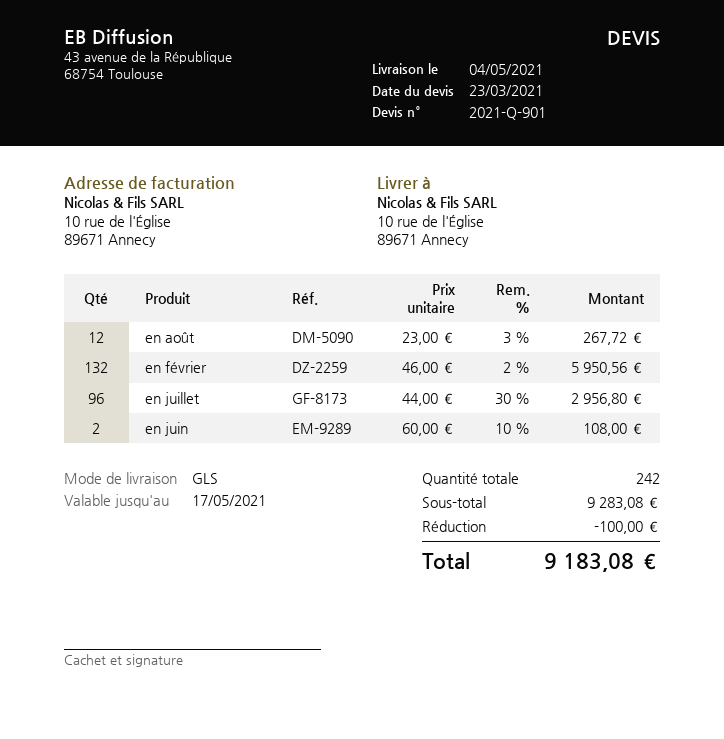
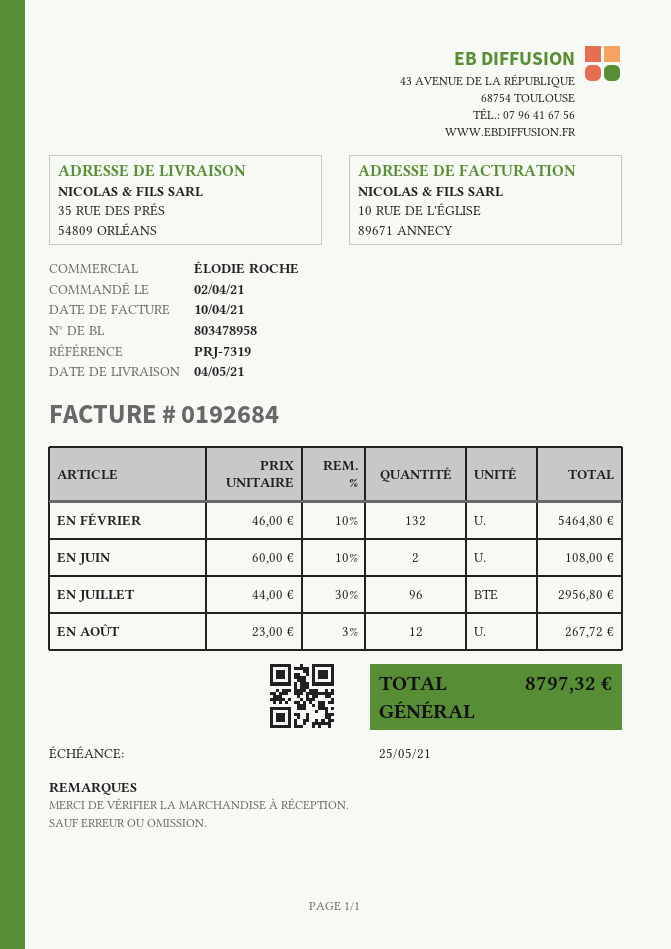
ship to: 10 rue de l'Église, 89671 Annecy -> 35 RUE DES PRÉS, 54809 ORLÉANS
en février: 132 x 46.00 - 2% = 5950.56 -> 132 x 46.00 - 10% = 5464.80
discount: 100.00 -> none
total: 9183.08 -> 8797.32

